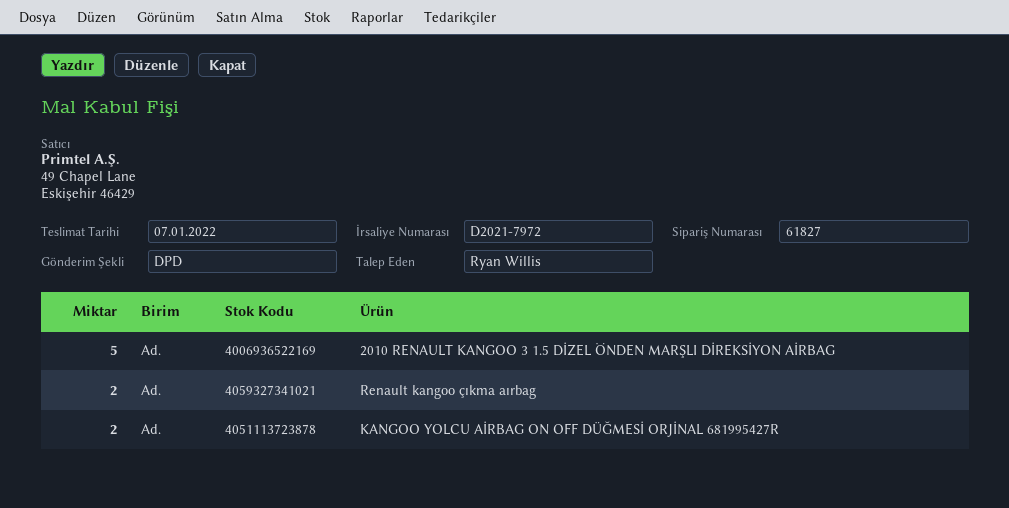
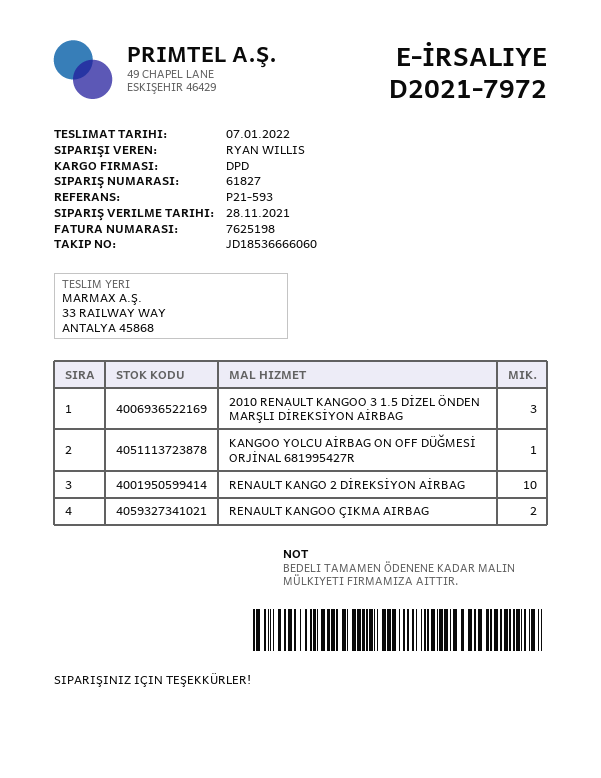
2010 RENAULT KANGOO 3 1.5 DİZEL ÖNDEN MARŞLI DİREKSİYON AİRBAG: 5 -> 3
KANGOO YOLCU AİRBAG ON OFF DÜĞMESİ ORJİNAL 681995427R: 2 -> 1
RENAULT KANGO 2 DİREKSİYON AİRBAG: none -> 10

